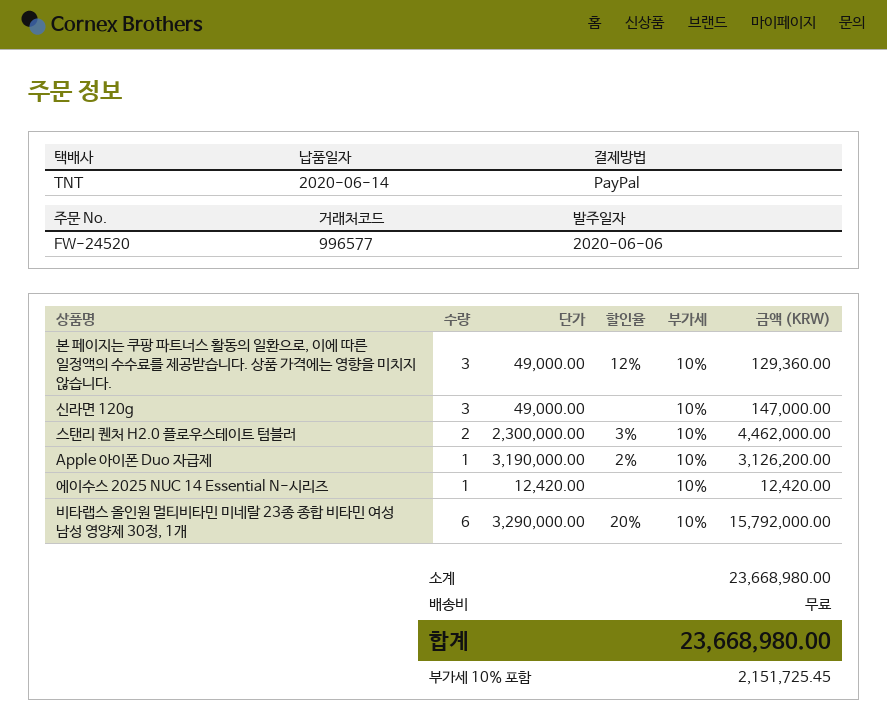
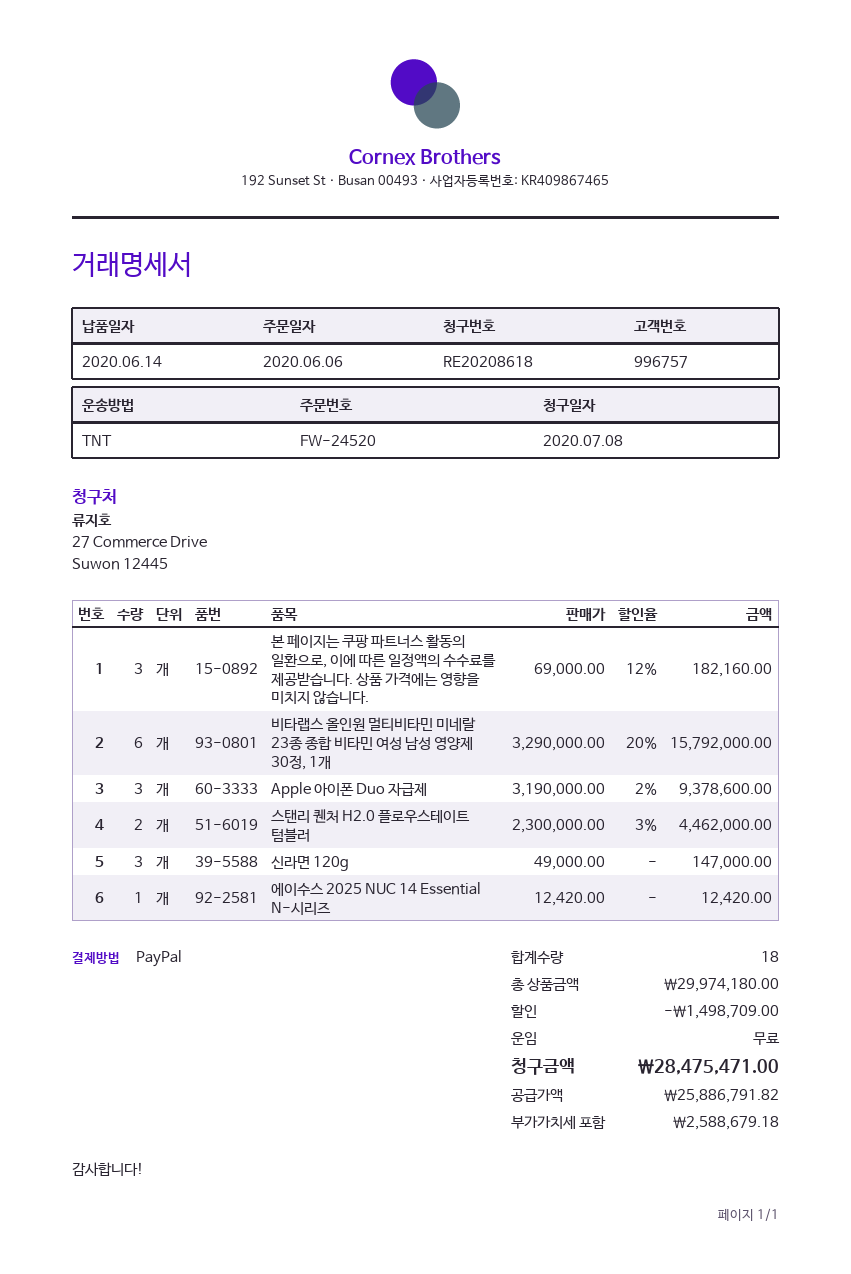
customer number: 996577 -> 996757
본 페이지는 쿠팡 파트너스 활동의 일환으로, 이에 따른 일정액의 수수료를 제공받습니다. 상품 가격에는 영향을 미치지 않습니다.: 3 x 49000.00 - 12% = 129360.00 -> 3 x 69000.00 - 12% = 182160.00
Apple 아이폰 Duo 자급제: 1 x 3190000.00 - 2% = 3126200.00 -> 3 x 3190000.00 - 2% = 9378600.00
subtotal: 23668980.00 -> 29974180.00
discount: none -> 1498709.00
tax: 2151725.45 -> 2588679.18
total: 23668980.00 -> 28475471.00

